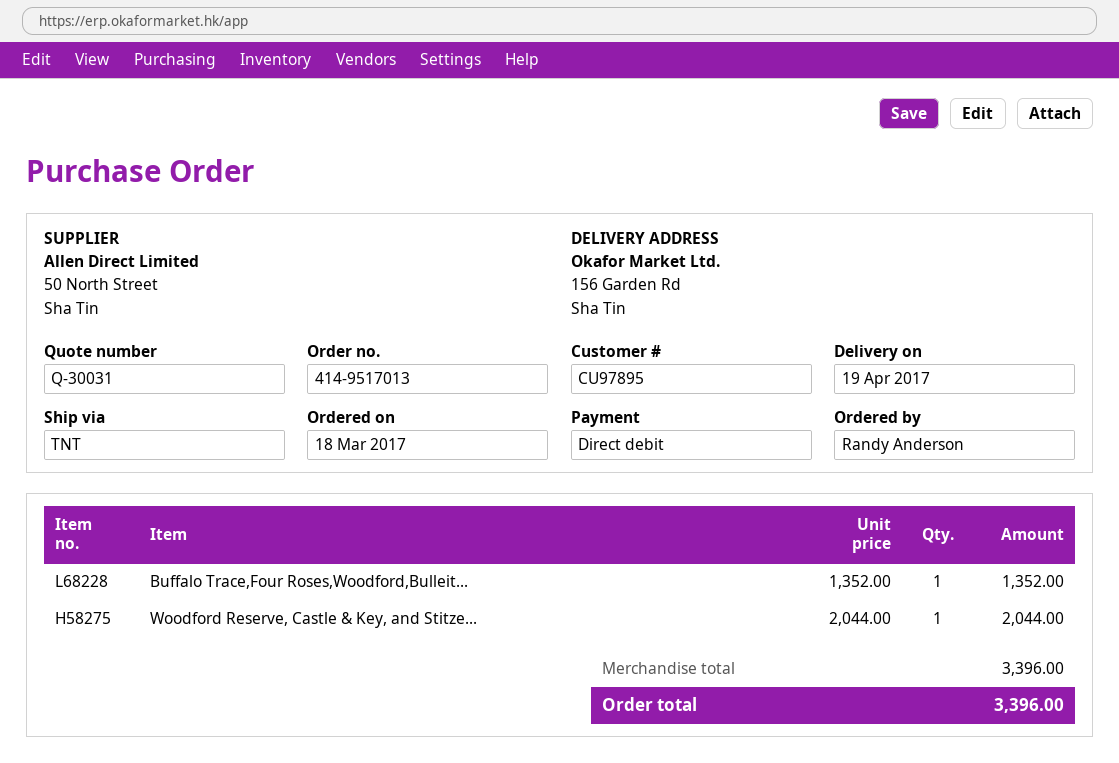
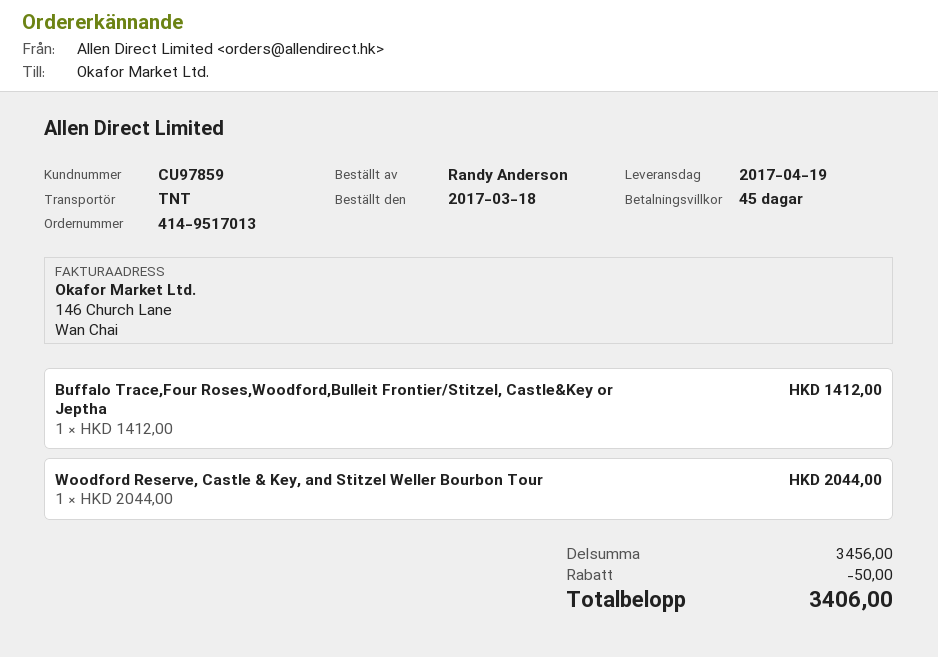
customer number: CU97895 -> CU97859
Buffalo Trace,Four Roses,Woodford,Bulleit...: 1 x 1352.00 = 1352.00 -> 1 x 1412.00 = 1412.00
subtotal: 3396.00 -> 3456.00
discount: none -> 50.00
total: 3396.00 -> 3406.00

